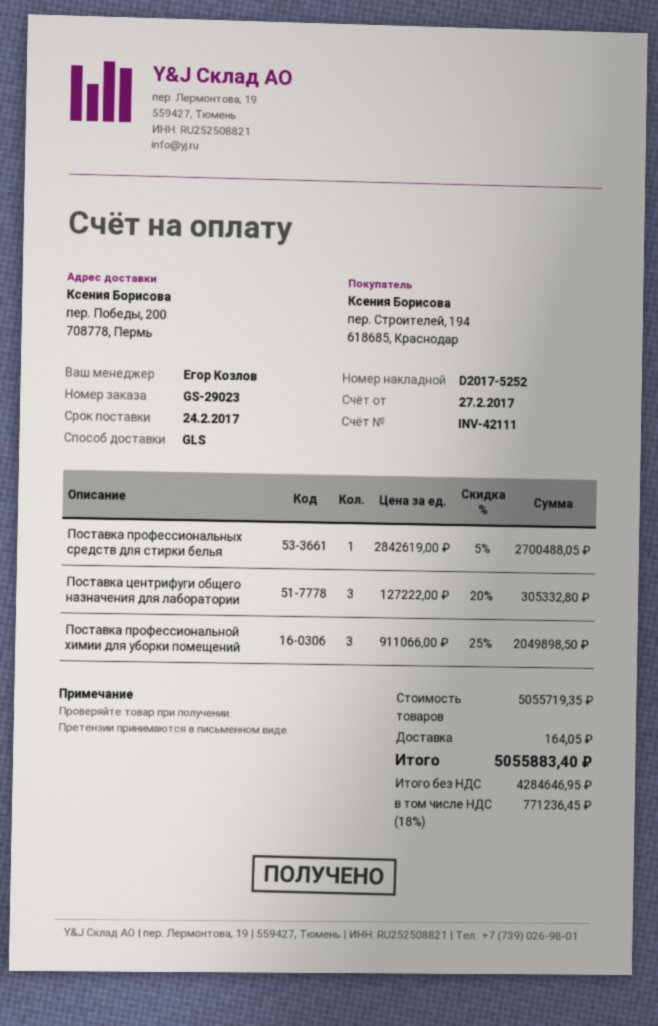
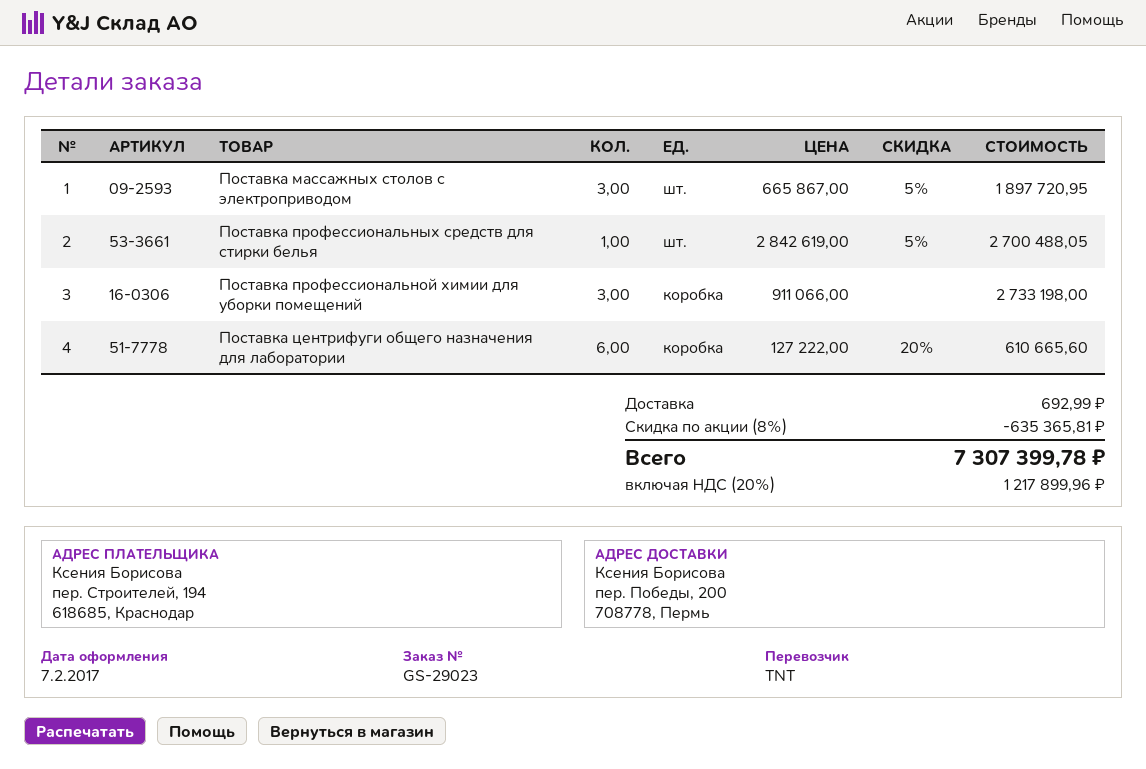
shipping method: GLS -> TNT
Поставка центрифуги общего назначения для лаборатории: 3 x 127222.00 - 20% = 305332.80 -> 6 x 127222.00 - 20% = 610665.60
Поставка профессиональной химии для уборки помещений: 3 x 911066.00 - 25% = 2049898.50 -> 3 x 911066.00 = 2733198.00
Поставка массажных столов с электроприводом: none -> 3 x 665867.00 - 5% = 1897720.95
discount: none -> 8% = 635365.81
shipping: 164.05 -> 692.99
tax: 18% = 771236.45 -> 20% = 1217899.96
total: 5055883.40 -> 7307399.78

